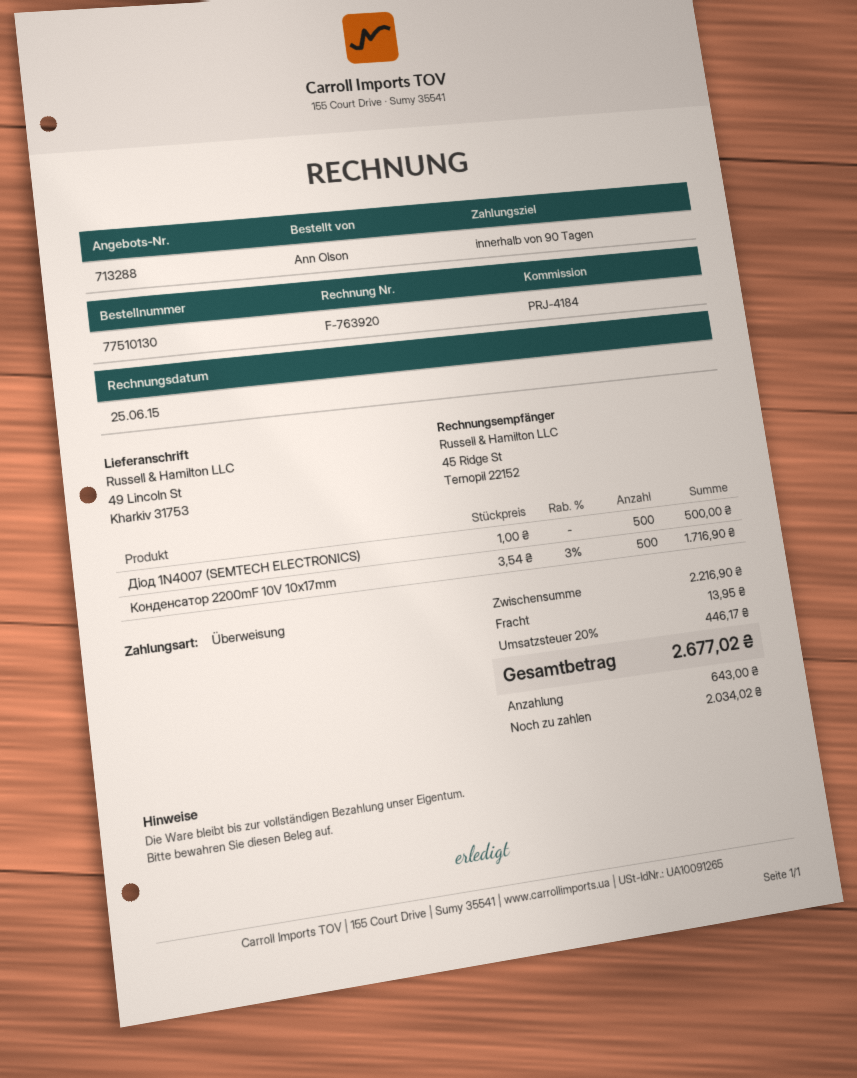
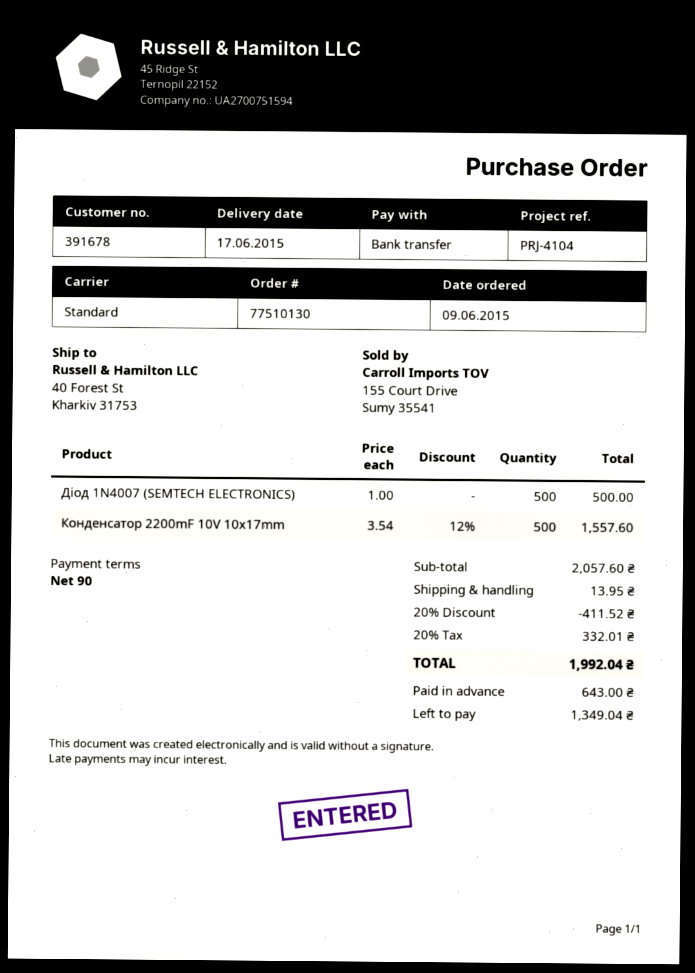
reference: PRJ-4184 -> PRJ-4104
ship to: 49 Lincoln St, Kharkiv 31753 -> 40 Forest St, Kharkiv 31753
Конденсатор 2200mF 10V 10x17mm: 500 x 3.54 - 3% = 1716.90 -> 500 x 3.54 - 12% = 1557.60
subtotal: 2216.90 -> 2057.60
discount: none -> 20% = 411.52
tax: 20% = 446.17 -> 20% = 332.01
total: 2677.02 -> 1992.04
balance: 2034.02 -> 1349.04

